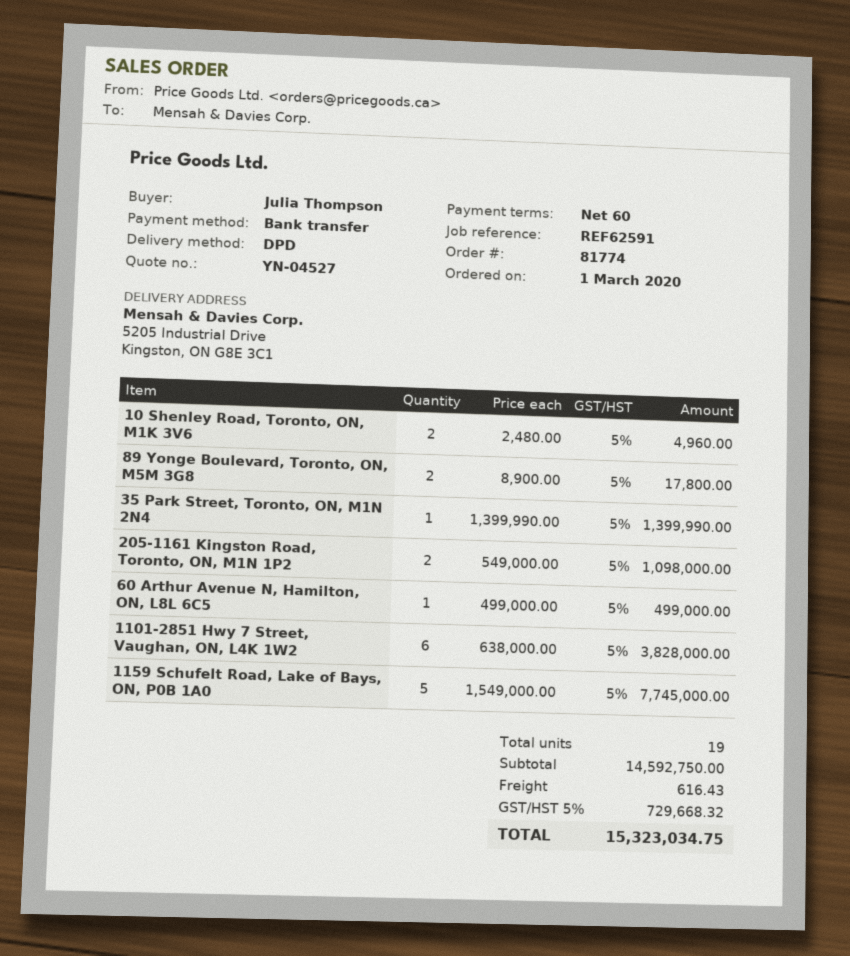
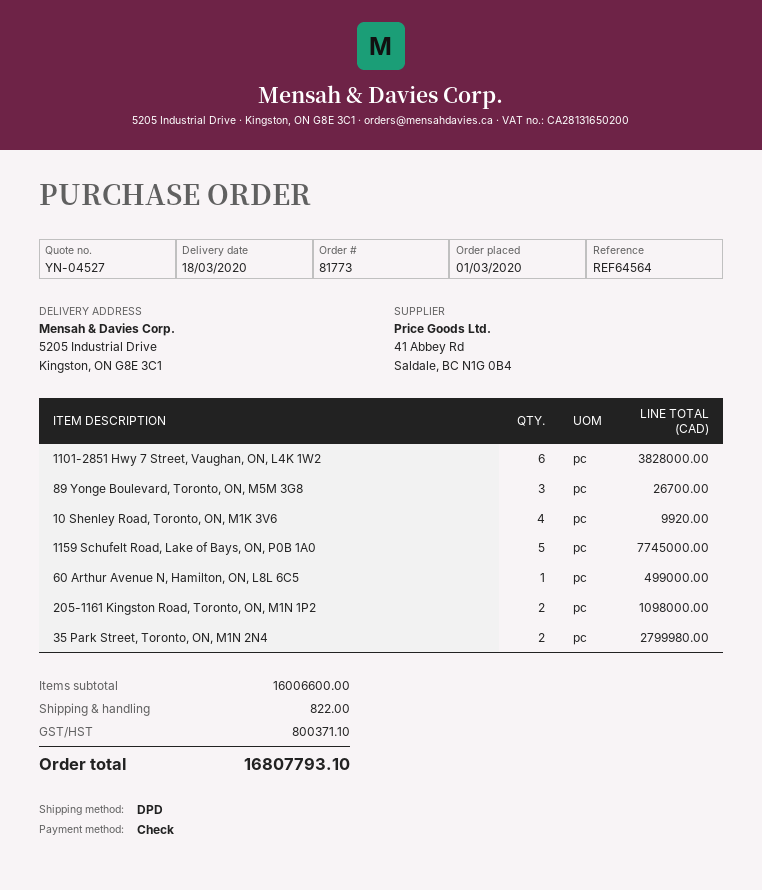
order number: 81774 -> 81773
reference: REF62591 -> REF64564
payment method: bank transfer -> cheque
10 Shenley Road, Toronto, ON, M1K 3V6: 2 for 4960.00 -> 4 for 9920.00
89 Yonge Boulevard, Toronto, ON, M5M 3G8: 2 for 17800.00 -> 3 for 26700.00
35 Park Street, Toronto, ON, M1N 2N4: 1 for 1399990.00 -> 2 for 2799980.00
subtotal: 14592750.00 -> 16006600.00
shipping: 616.43 -> 822.00
tax: 729668.32 -> 800371.10
total: 15323034.75 -> 16807793.10

